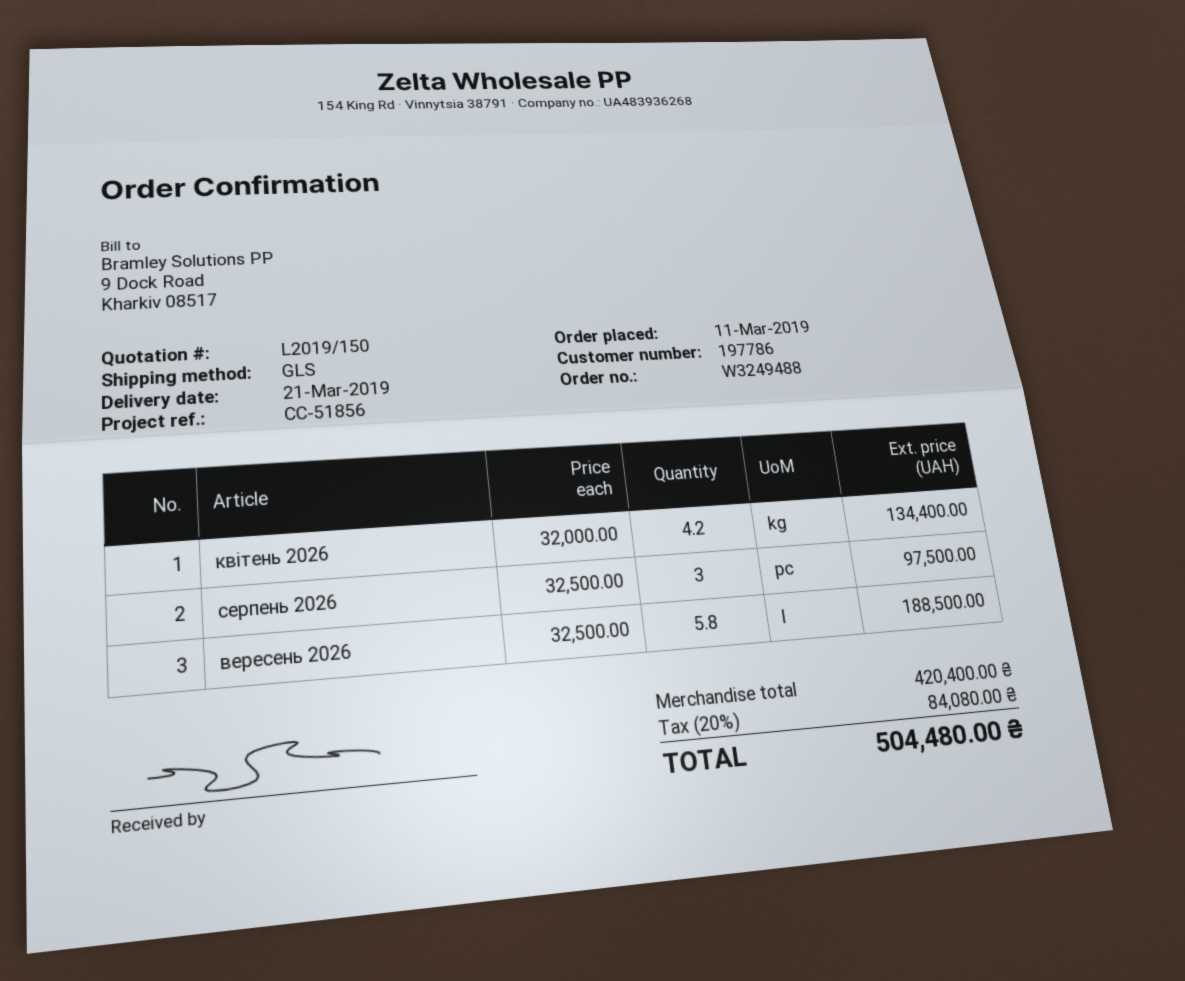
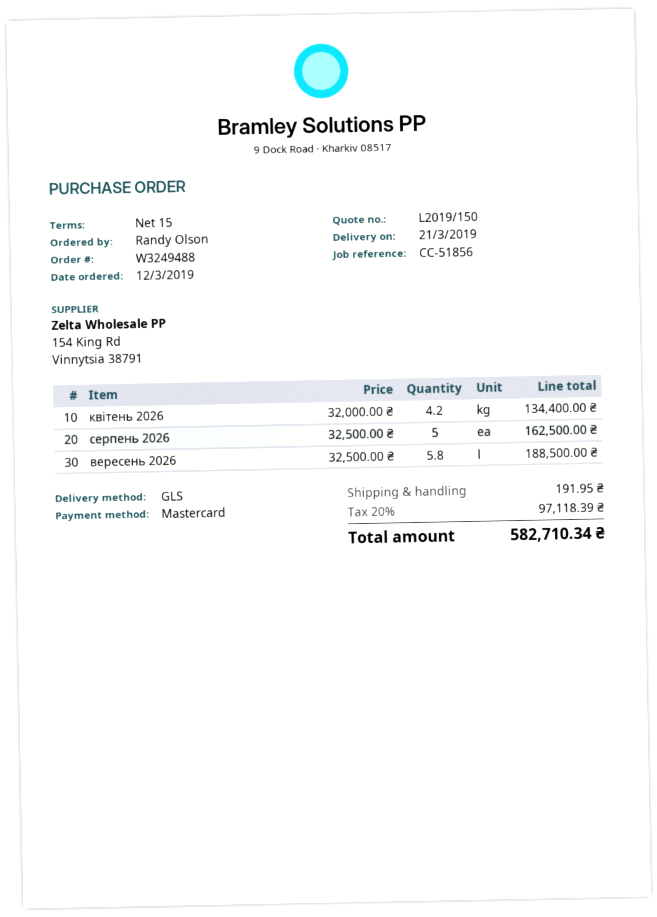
order date: 2019-03-11 -> 2019-03-12
серпень 2026: 3 x 32500.00 = 97500.00 -> 5 x 32500.00 = 162500.00
shipping: none -> 191.95
tax: 20% = 84080.00 -> 20% = 97118.39
total: 504480.00 -> 582710.34

